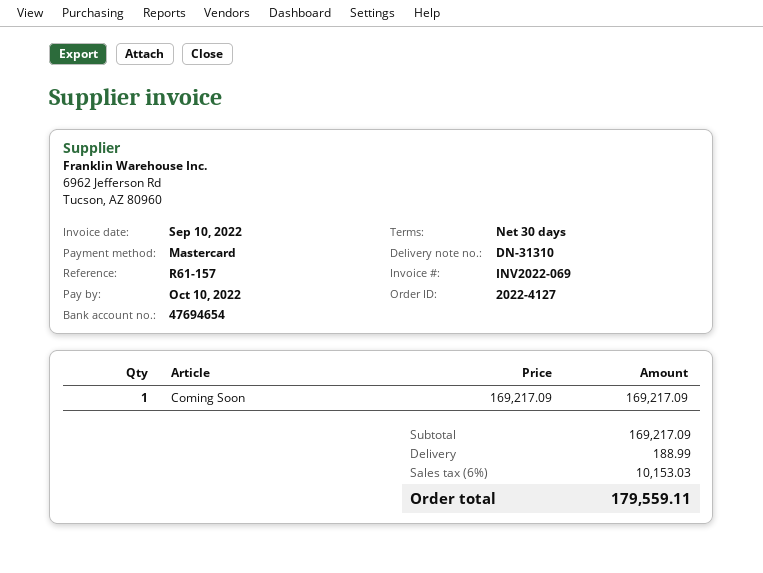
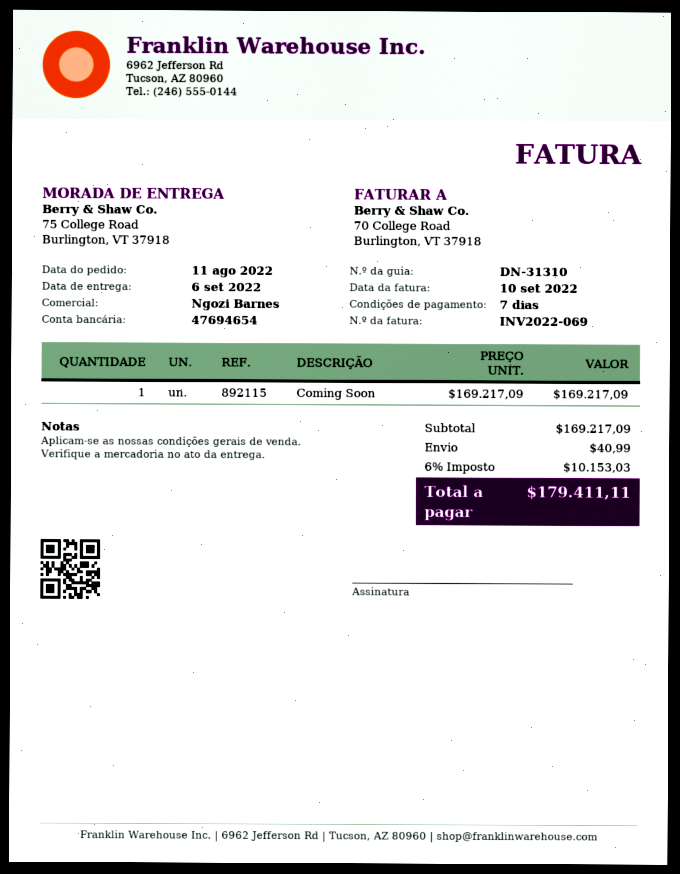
payment terms: 30 days -> 7 days
shipping: 188.99 -> 40.99
total: 179559.11 -> 179411.11

